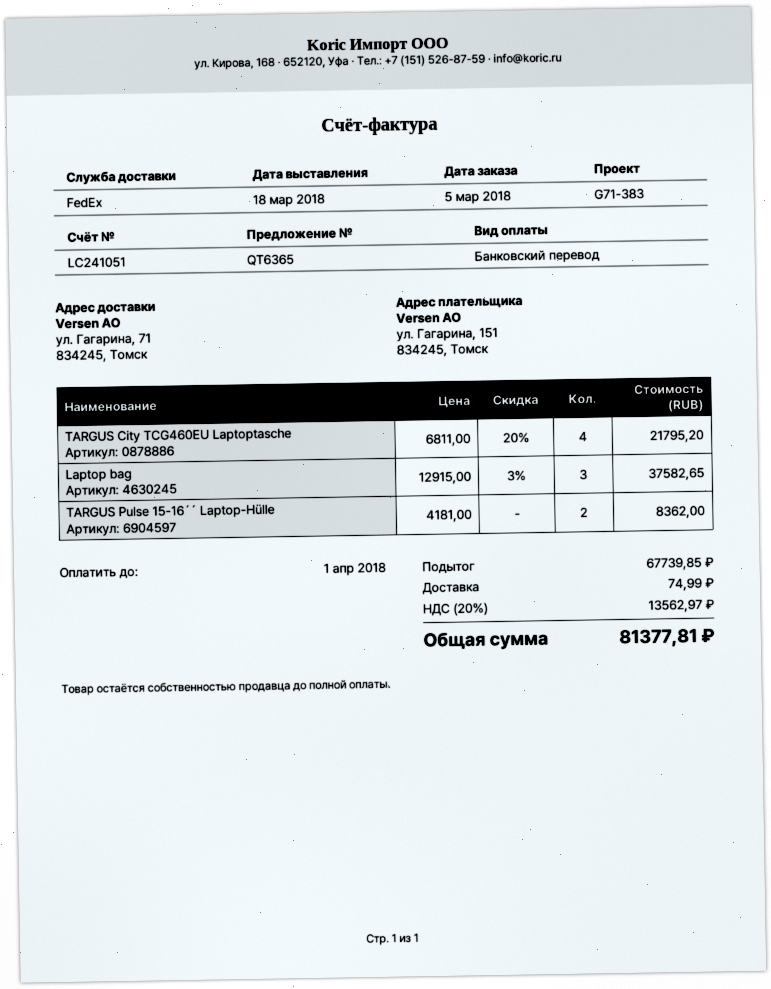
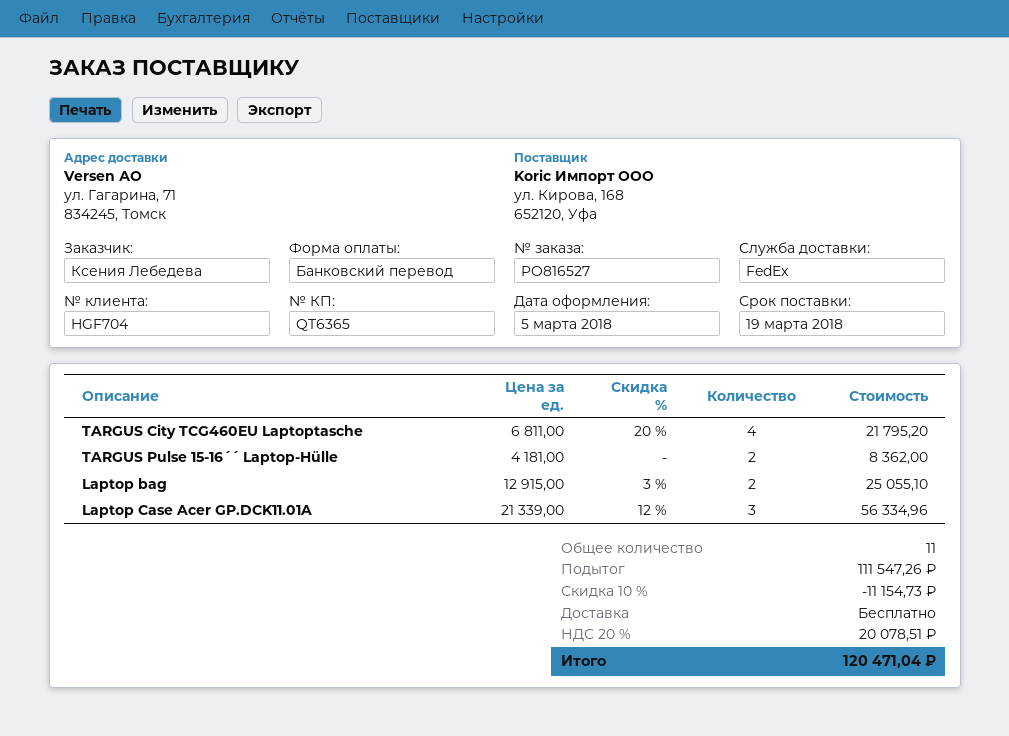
Laptop bag: 3 x 12915.00 - 3% = 37582.65 -> 2 x 12915.00 - 3% = 25055.10
Laptop Case Acer GP.DCK11.01A: none -> 3 x 21339.00 - 12% = 56334.96
subtotal: 67739.85 -> 111547.26
discount: none -> 10% = 11154.73
shipping: 74.99 -> 0.00
tax: 20% = 13562.97 -> 20% = 20078.51
total: 81377.81 -> 120471.04

